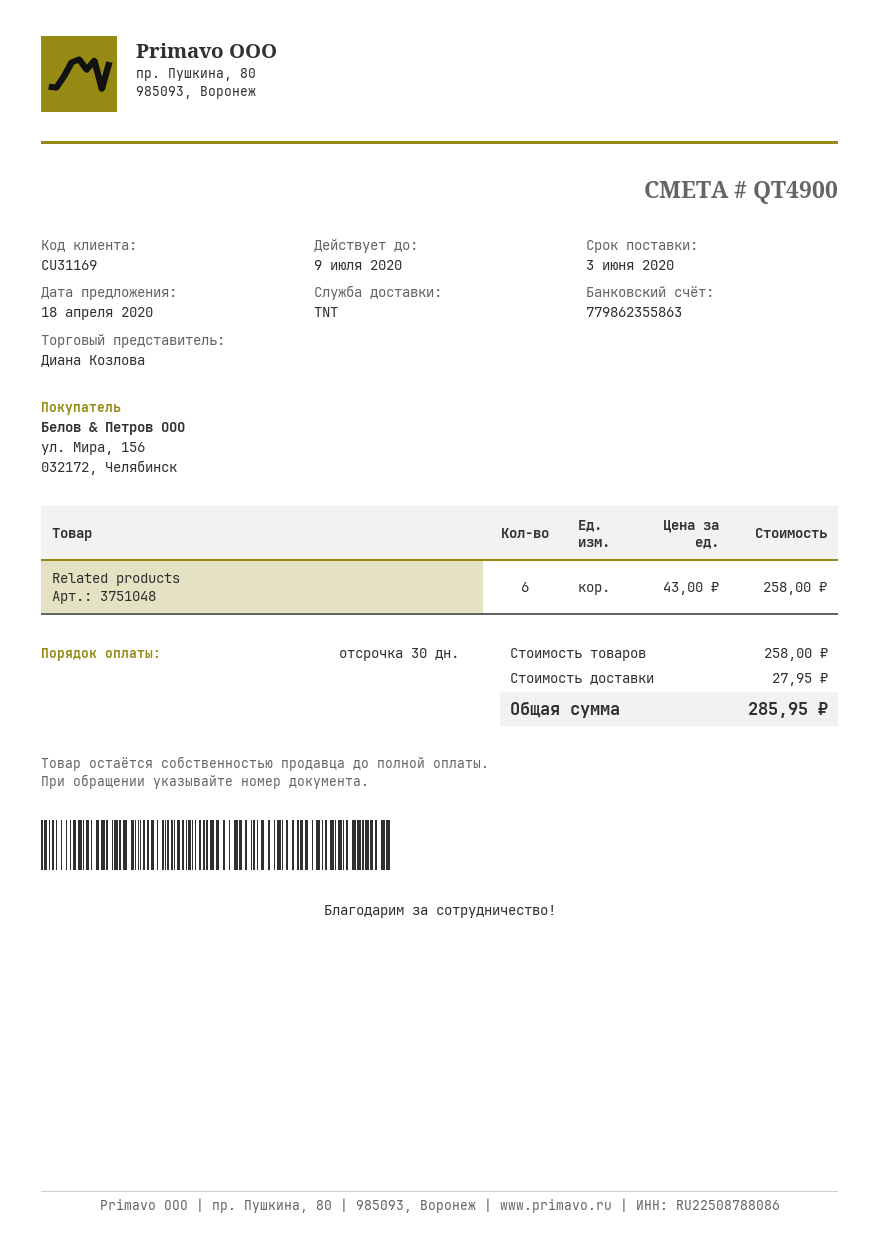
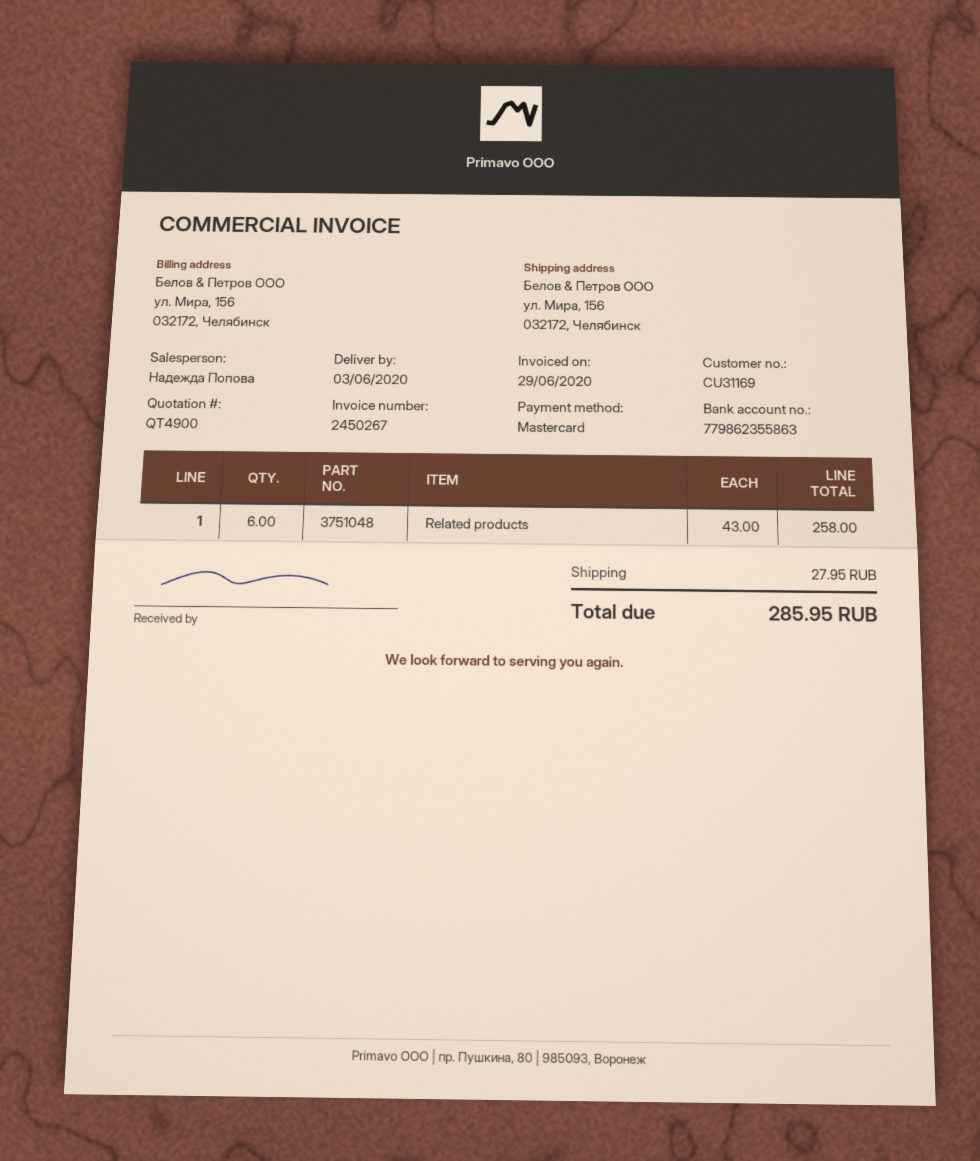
sales rep: Диана Козлова -> Надежда Попова

